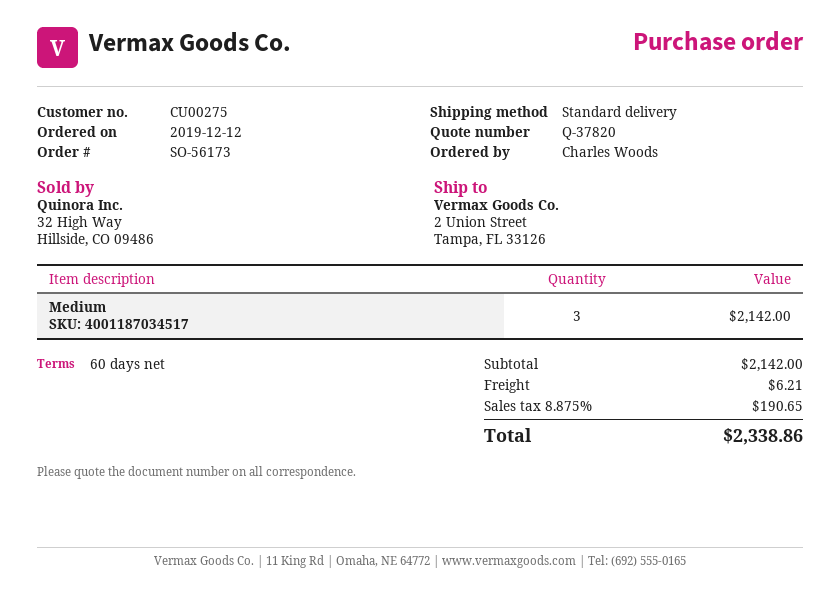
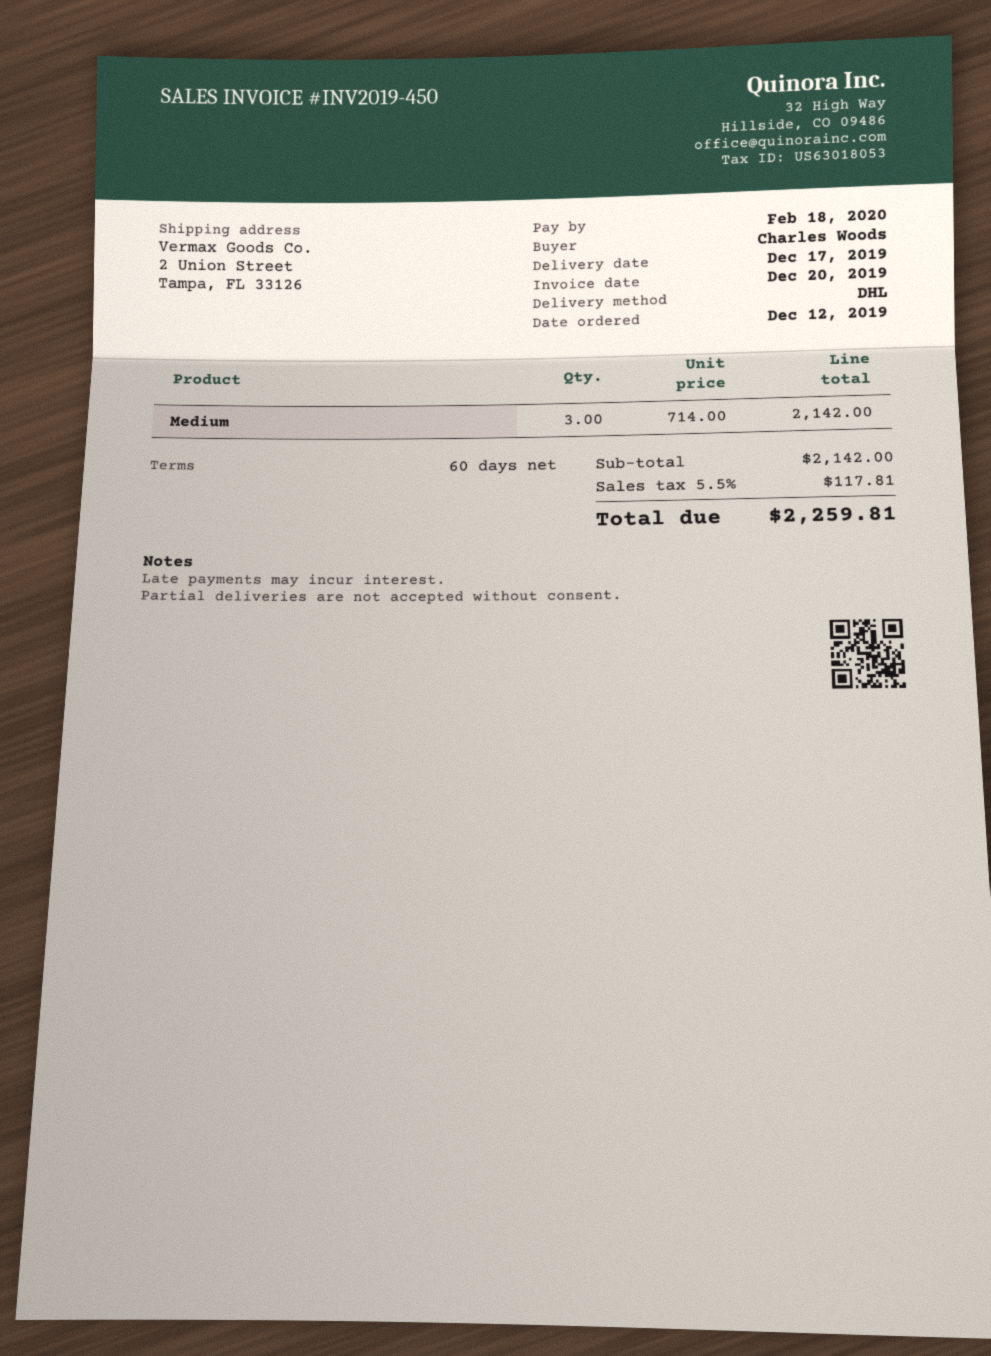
shipping method: standard -> DHL
shipping: 6.21 -> none
tax: 8.875% = 190.65 -> 5.5% = 117.81
total: 2338.86 -> 2259.81

